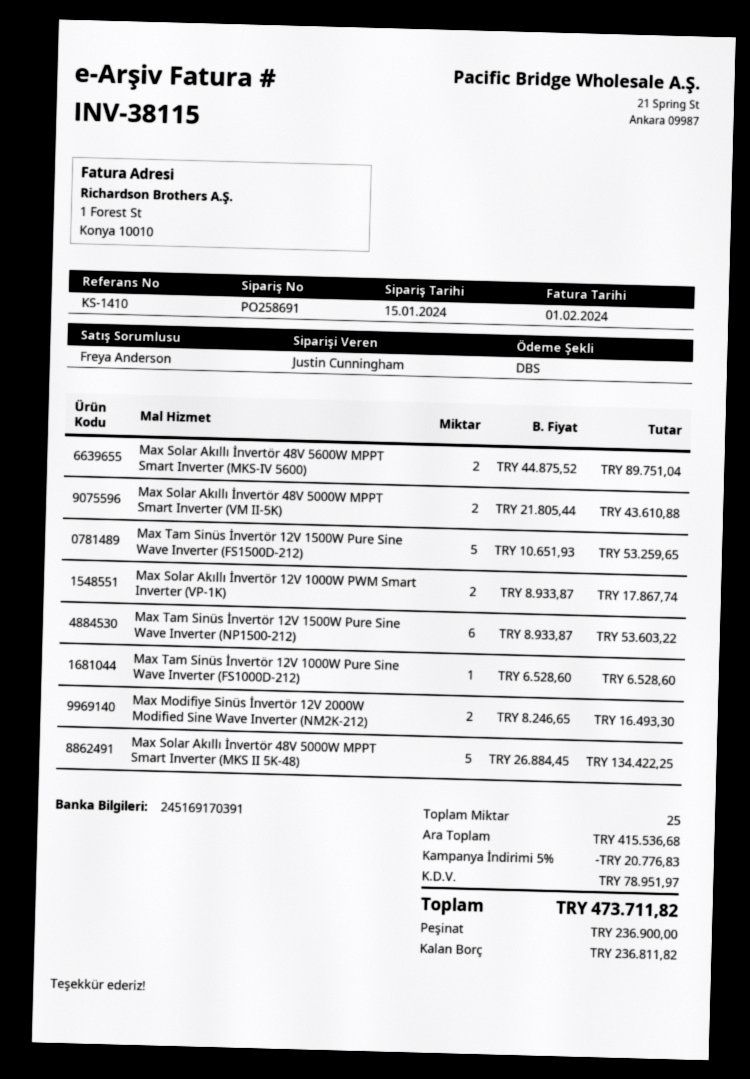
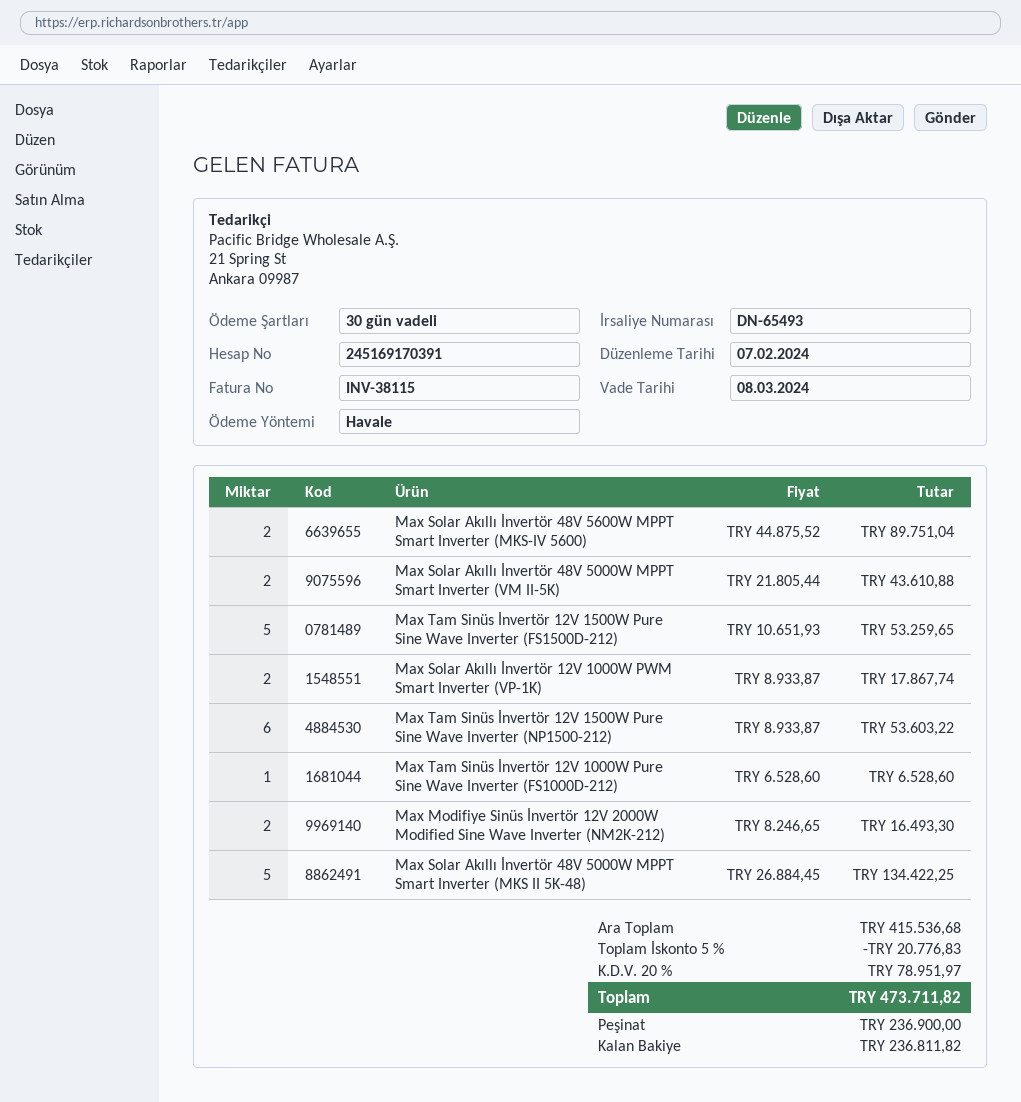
invoice date: 2024-02-01 -> 2024-02-07
payment method: direct debit -> bank transfer

